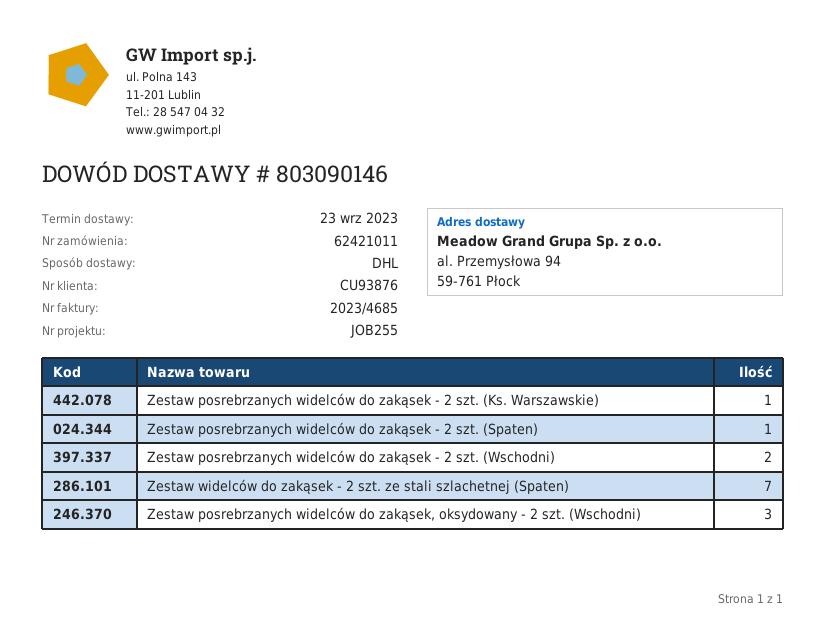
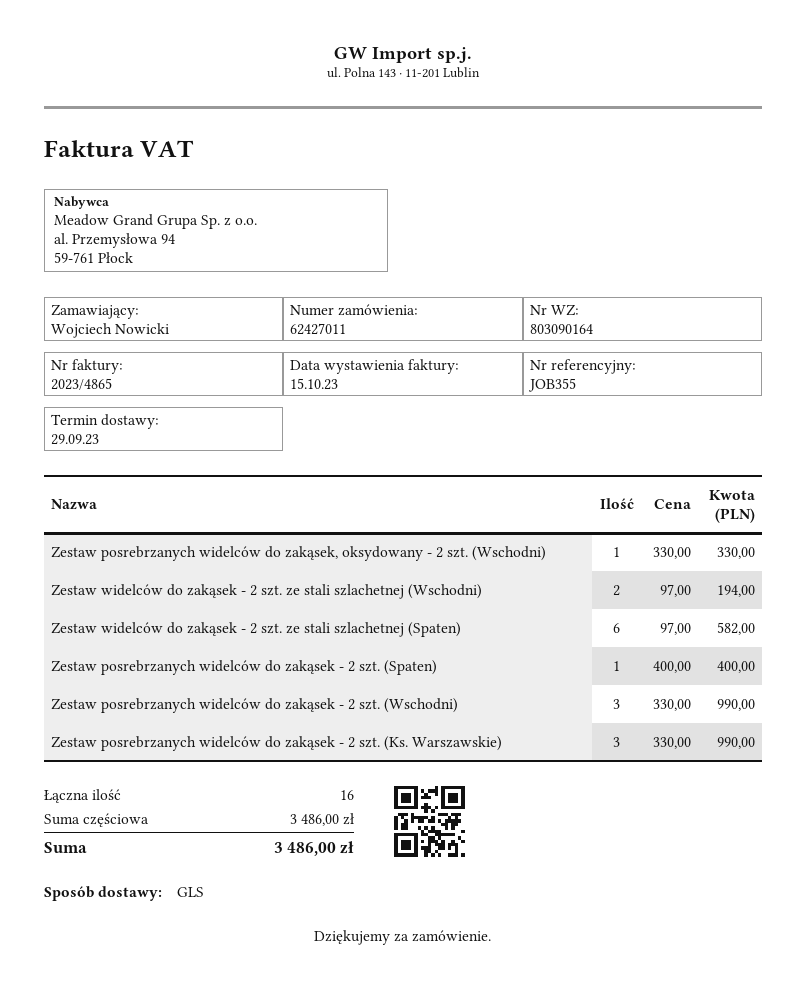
order number: 62421011 -> 62427011
delivery note number: 803090146 -> 803090164
delivery date: 2023-09-23 -> 2023-09-29
invoice number: 2023/4685 -> 2023/4865
reference: JOB255 -> JOB355
shipping method: DHL -> GLS
Zestaw posrebrzanych widelców do zakąsek - 2 szt. (Ks. Warszawskie): 1 -> 3
Zestaw posrebrzanych widelców do zakąsek - 2 szt. (Wschodni): 2 -> 3
Zestaw widelców do zakąsek - 2 szt. ze stali szlachetnej (Spaten): 7 -> 6
Zestaw posrebrzanych widelców do zakąsek, oksydowany - 2 szt. (Wschodni): 3 -> 1
Zestaw widelców do zakąsek - 2 szt. ze stali szlachetnej (Wschodni): none -> 2

